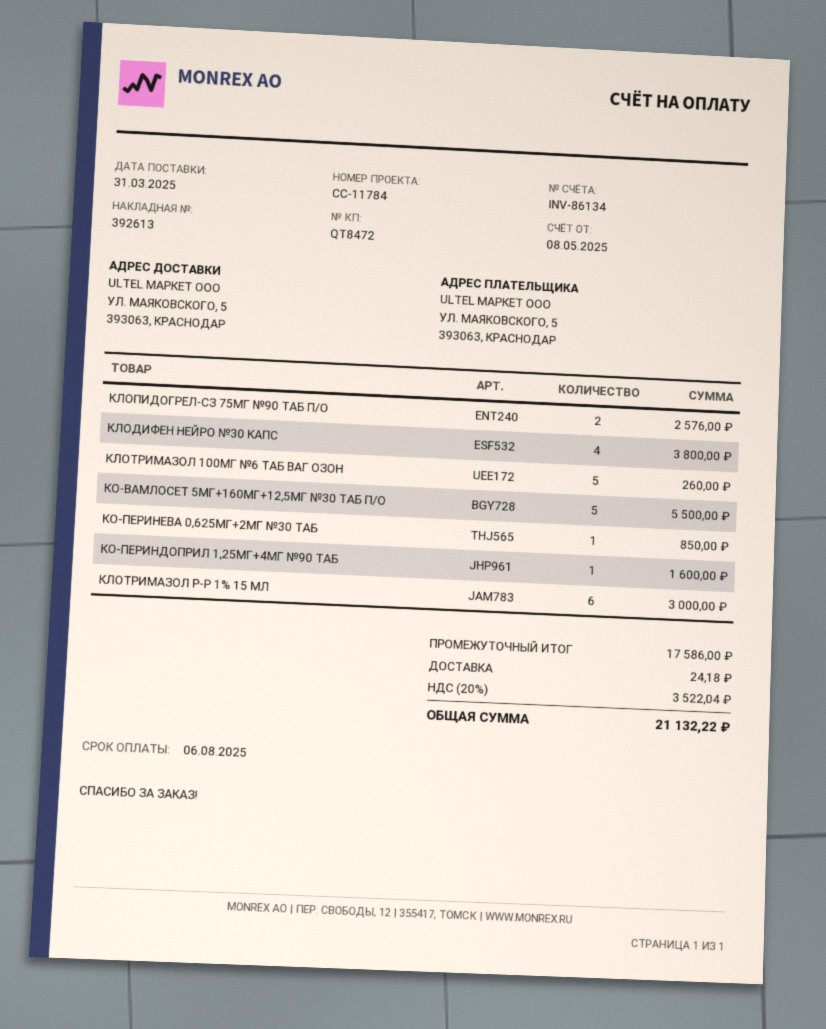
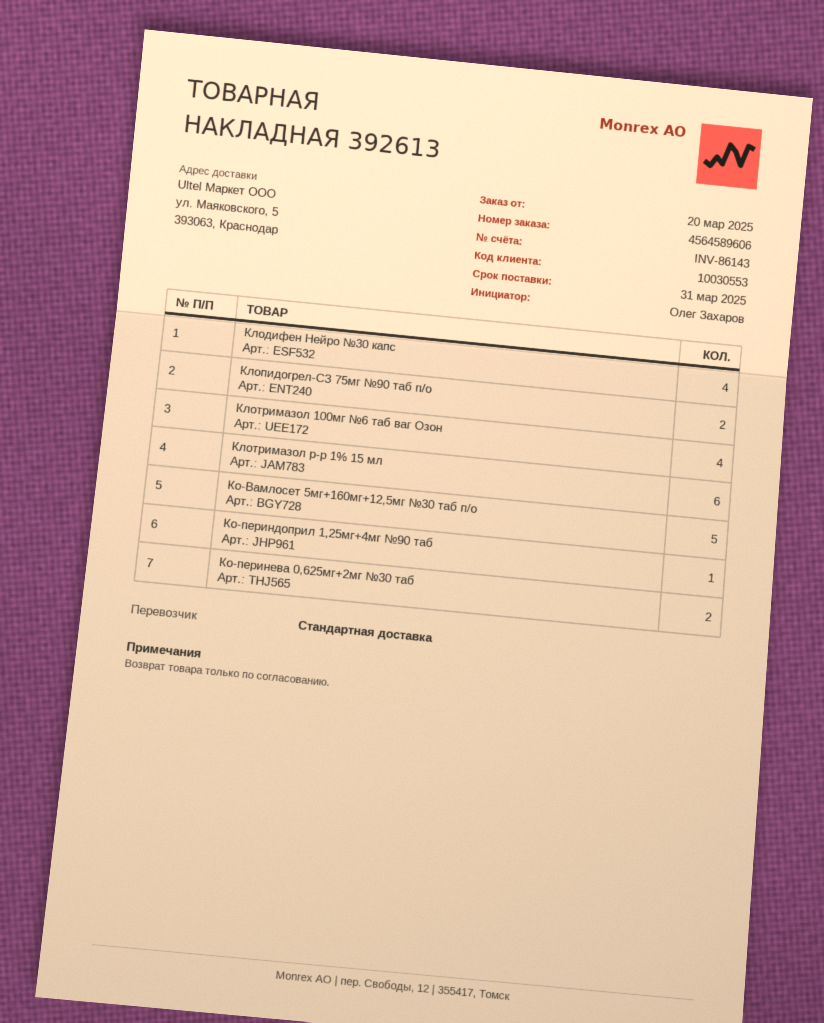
invoice number: INV-86134 -> INV-86143
КЛОТРИМАЗОЛ 100МГ №6 ТАБ ВАГ ОЗОН: 5 -> 4
КО-ПЕРИНЕВА 0,625МГ+2МГ №30 ТАБ: 1 -> 2

